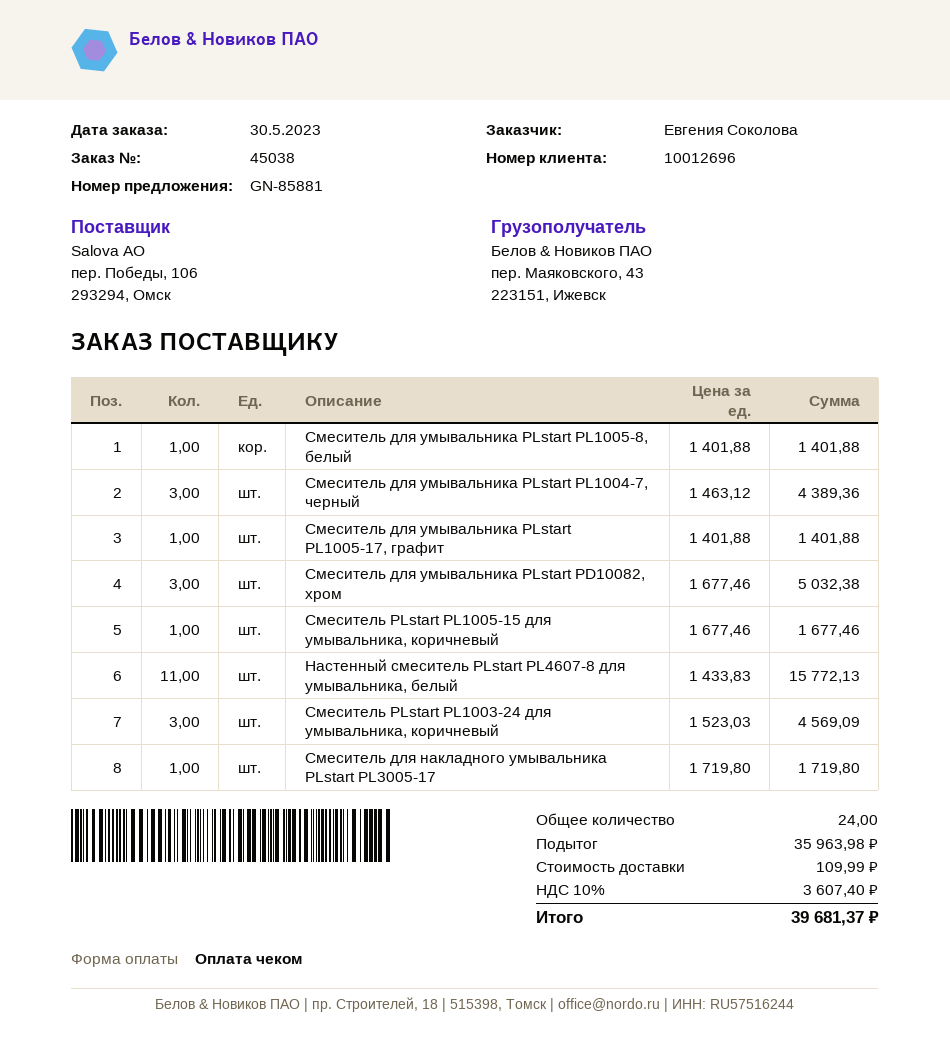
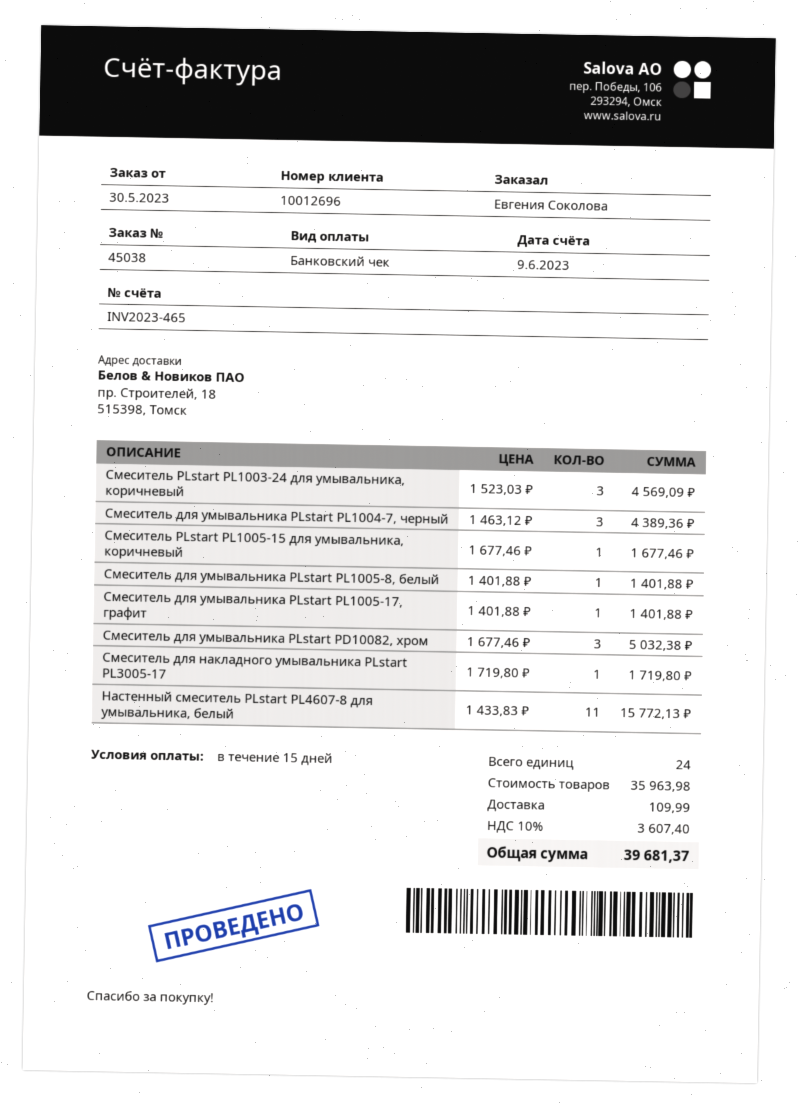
ship to: пер. Маяковского, 43, 223151, Ижевск -> пр. Строителей, 18, 515398, Томск

